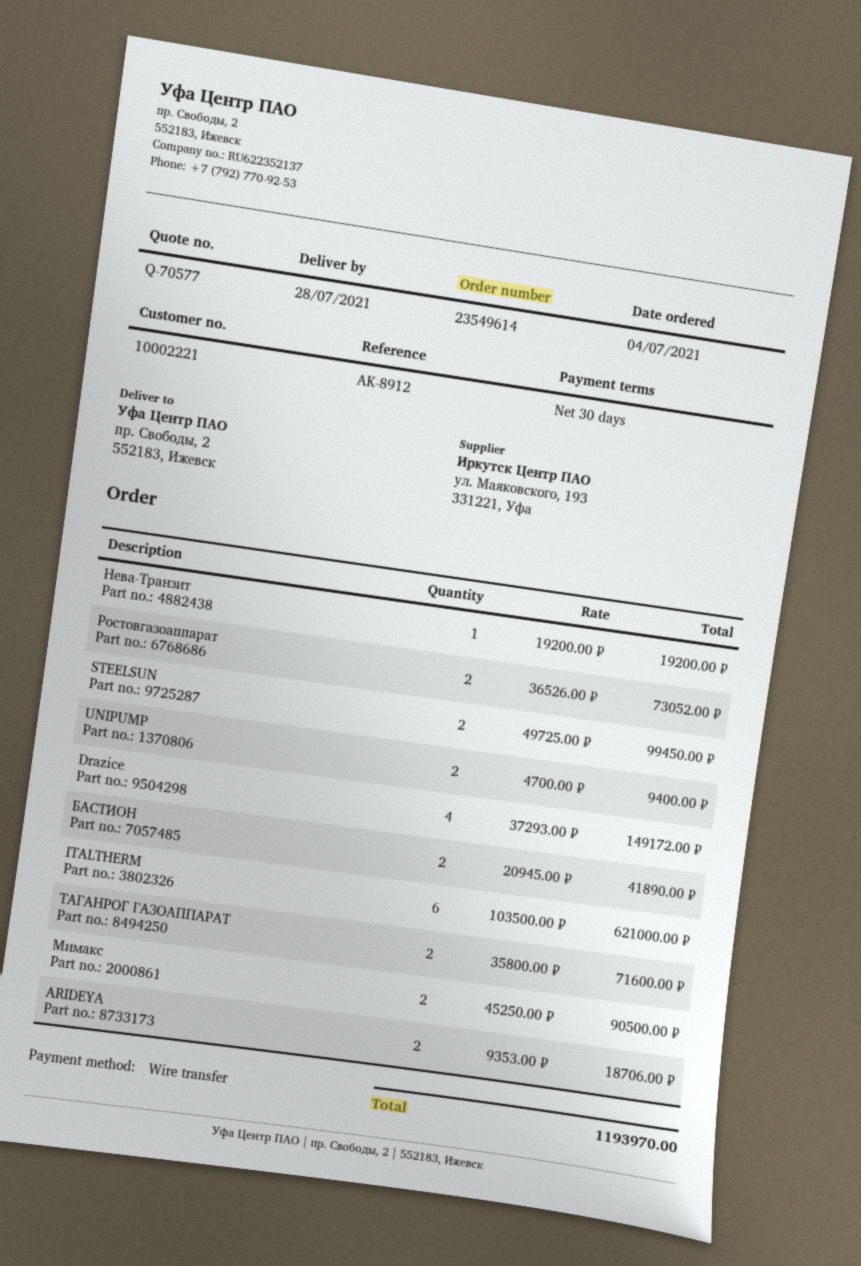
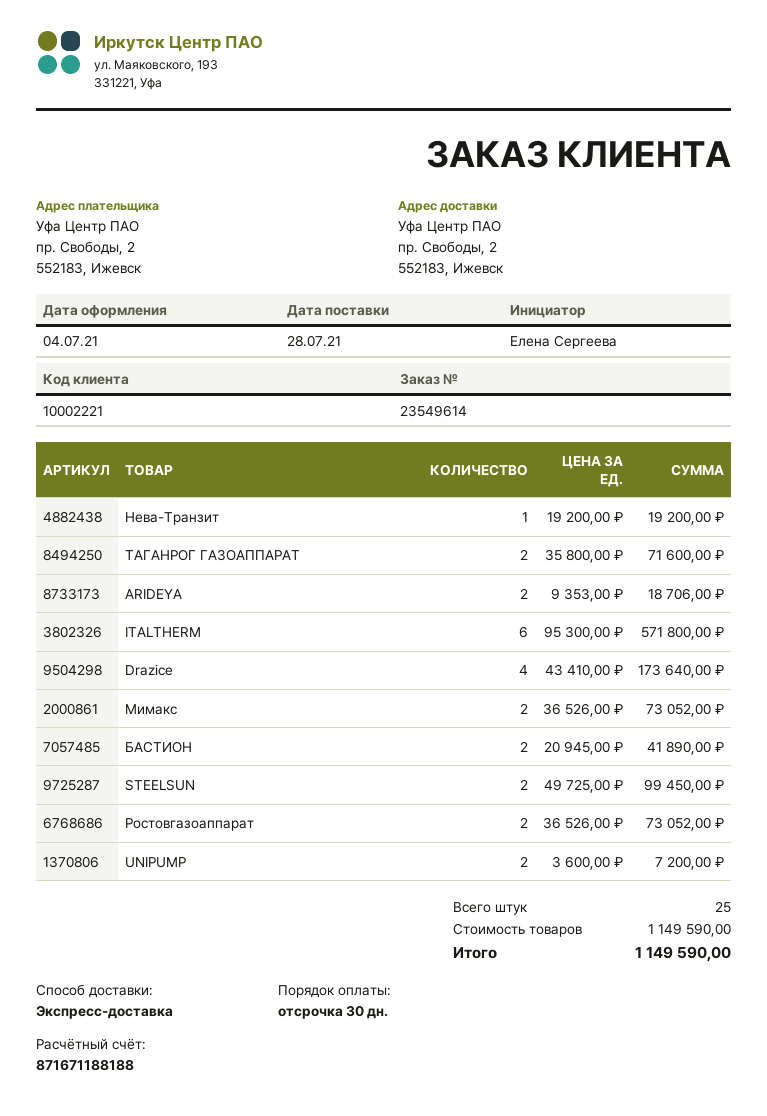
UNIPUMP: 2 x 4700.00 = 9400.00 -> 2 x 3600.00 = 7200.00
Drazice: 4 x 37293.00 = 149172.00 -> 4 x 43410.00 = 173640.00
ITALTHERM: 6 x 103500.00 = 621000.00 -> 6 x 95300.00 = 571800.00
Мимакс: 2 x 45250.00 = 90500.00 -> 2 x 36526.00 = 73052.00
total: 1193970.00 -> 1149590.00

